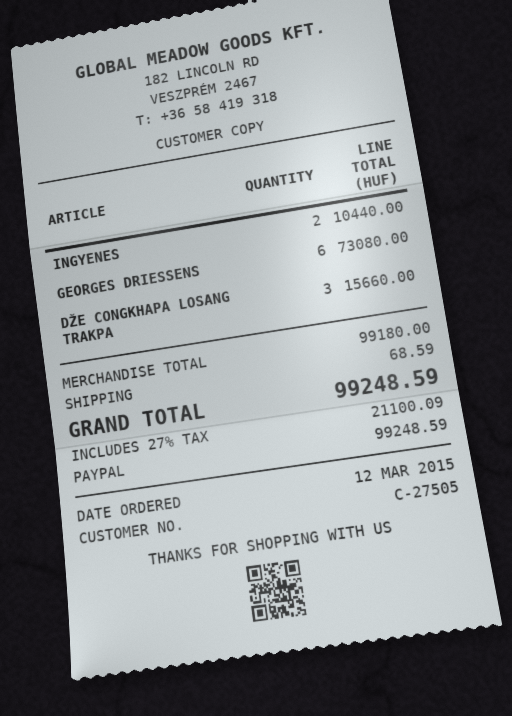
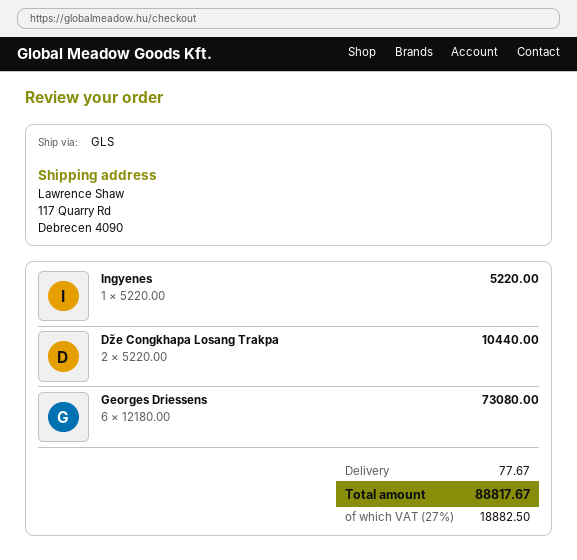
INGYENES: 2 for 10440.00 -> 1 for 5220.00
DŽE CONGKHAPA LOSANG TRAKPA: 3 for 15660.00 -> 2 for 10440.00
shipping: 68.59 -> 77.67
tax: 27% = 21100.09 -> 27% = 18882.50
total: 99248.59 -> 88817.67

